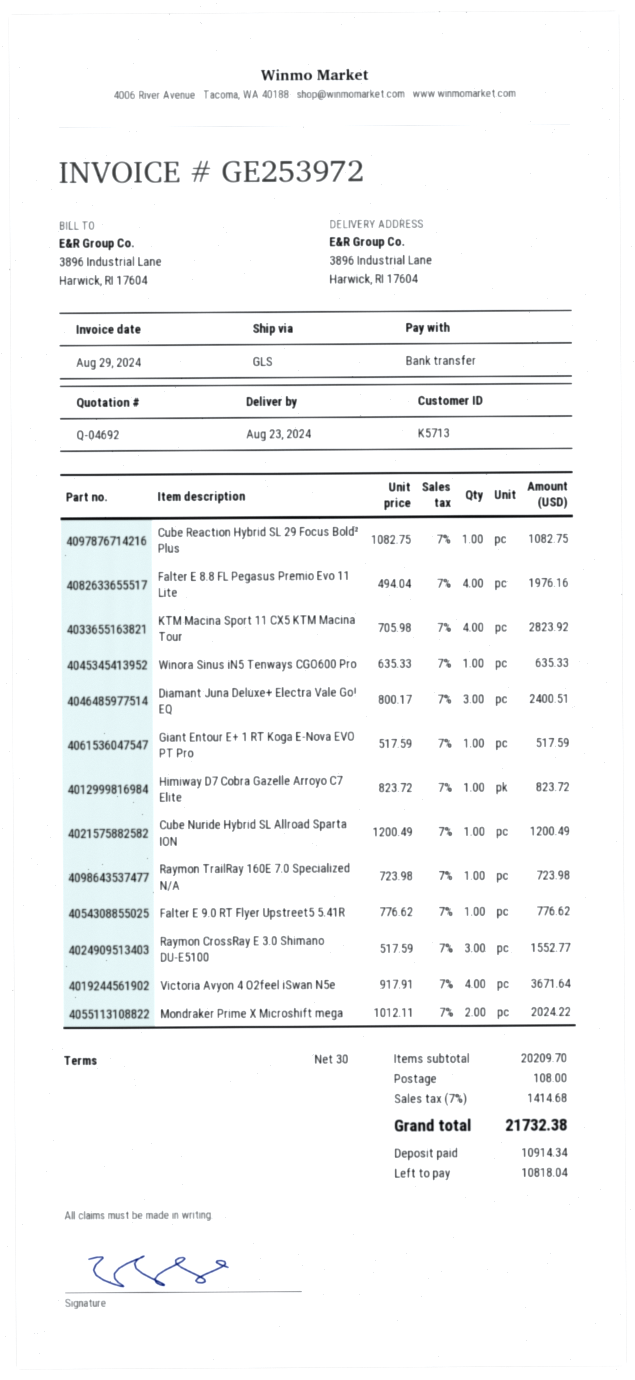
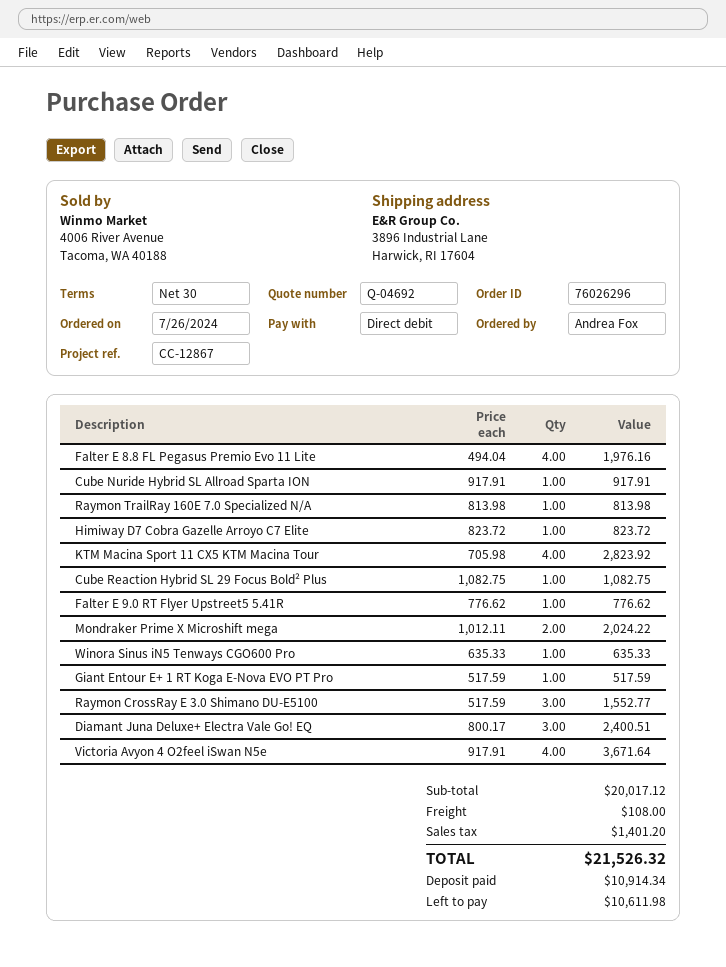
payment method: bank transfer -> direct debit
Cube Nuride Hybrid SL Allroad Sparta ION: 1 x 1200.49 = 1200.49 -> 1 x 917.91 = 917.91
Raymon TrailRay 160E 7.0 Specialized N/A: 1 x 723.98 = 723.98 -> 1 x 813.98 = 813.98
subtotal: 20209.70 -> 20017.12
tax: 1414.68 -> 1401.20
total: 21732.38 -> 21526.32
balance: 10818.04 -> 10611.98

